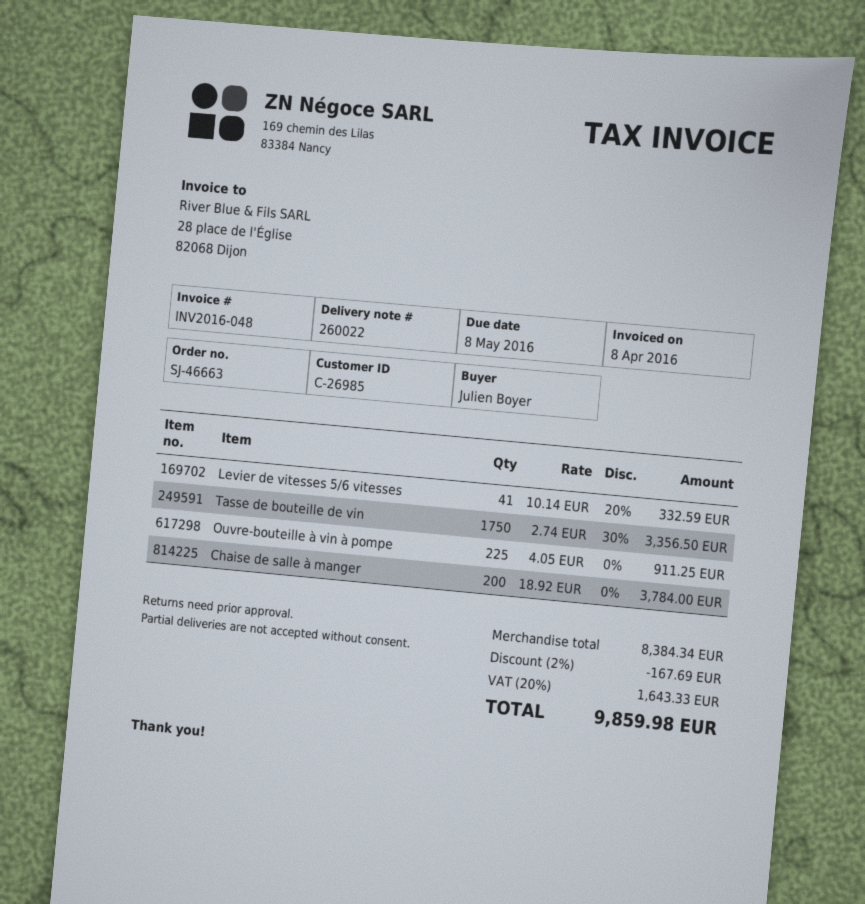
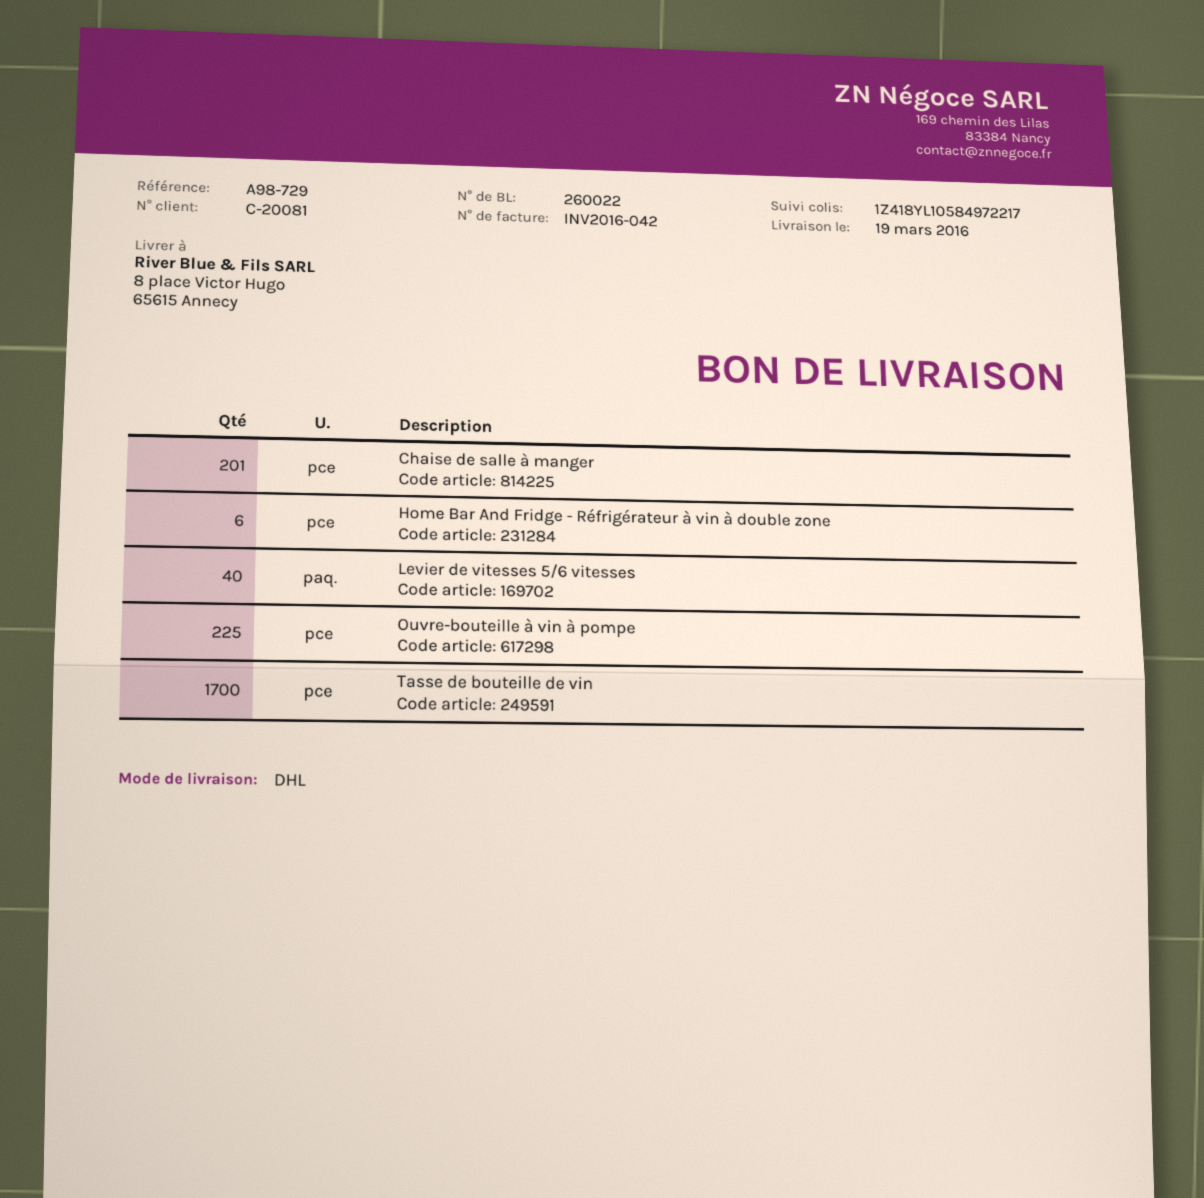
invoice number: INV2016-048 -> INV2016-042
customer number: C-26985 -> C-20081
Levier de vitesses 5/6 vitesses: 41 -> 40
Tasse de bouteille de vin: 1750 -> 1700
Chaise de salle à manger: 200 -> 201
Home Bar And Fridge - Réfrigérateur à vin à double zone: none -> 6

